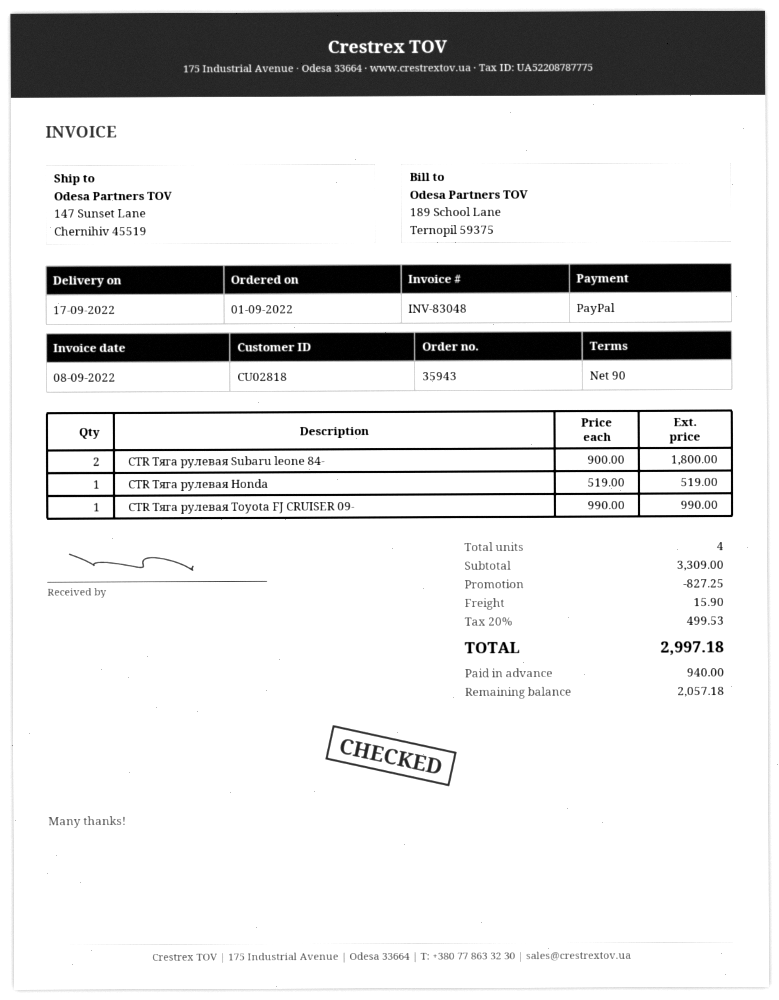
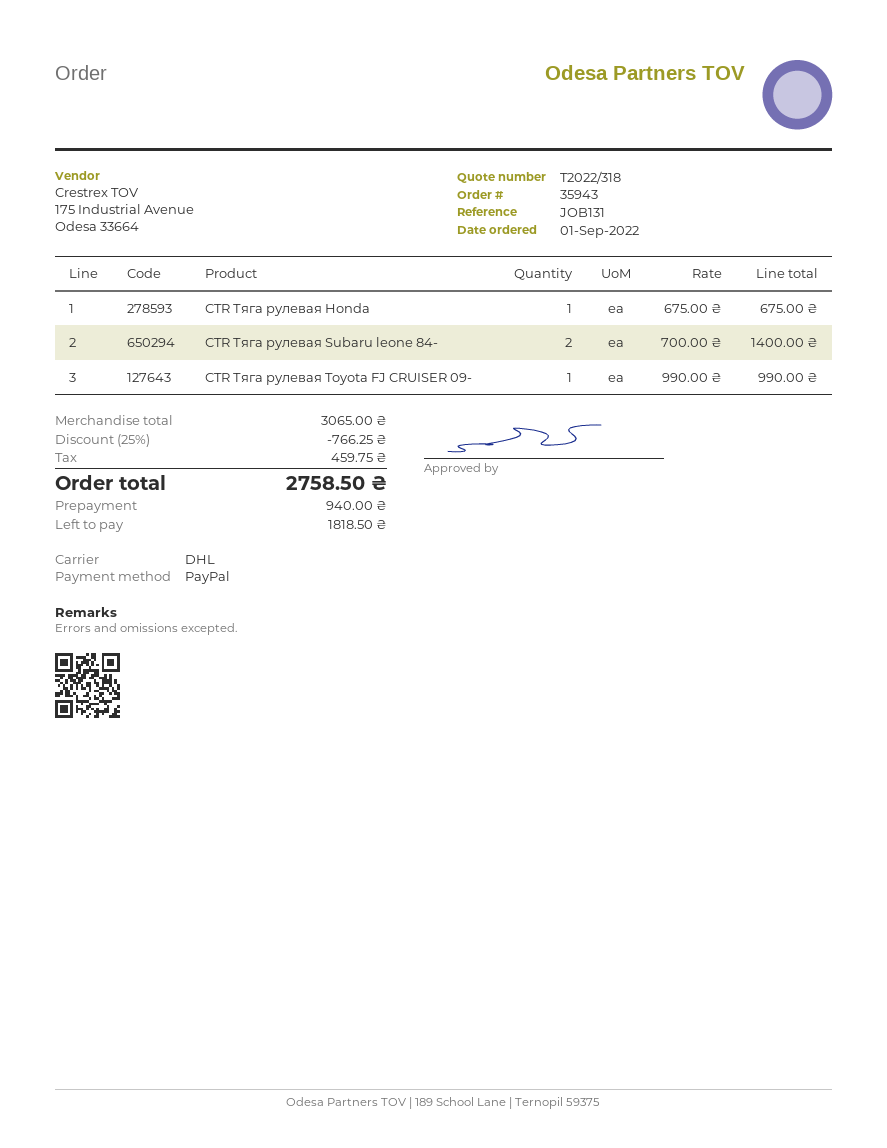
CTR Тяга рулевая Subaru leone 84-: 2 x 900.00 = 1800.00 -> 2 x 700.00 = 1400.00
CTR Тяга рулевая Honda: 1 x 519.00 = 519.00 -> 1 x 675.00 = 675.00
subtotal: 3309.00 -> 3065.00
discount: 827.25 -> 766.25
shipping: 15.90 -> none
tax: 499.53 -> 459.75
total: 2997.18 -> 2758.50
balance: 2057.18 -> 1818.50

